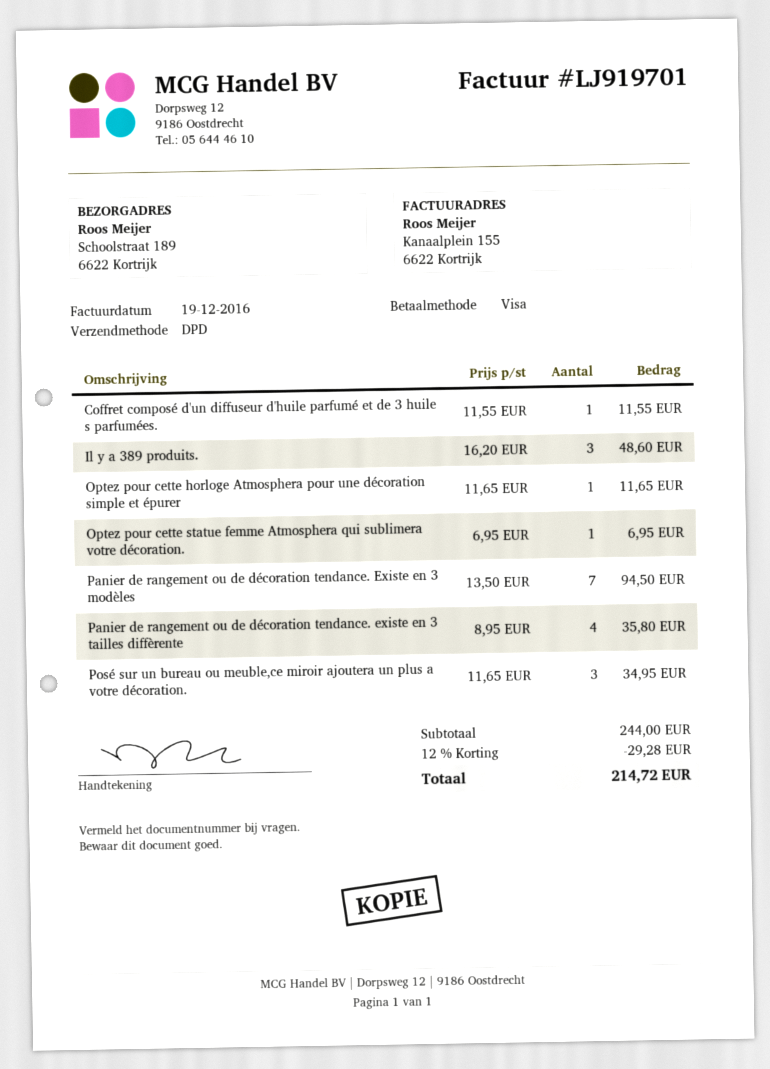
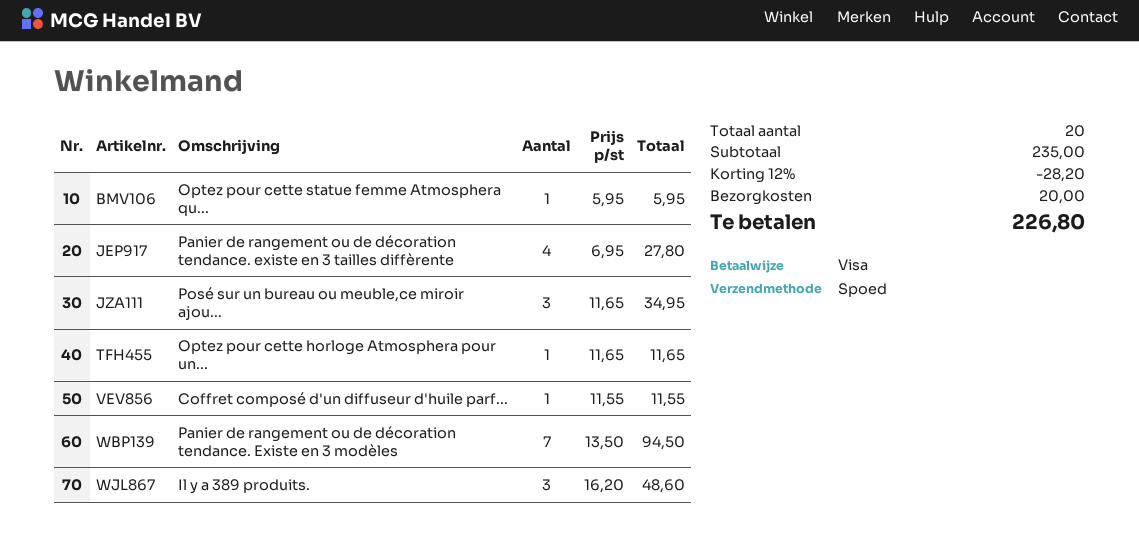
shipping method: DPD -> express
Optez pour cette statue femme Atmosphera qui sublimera votre décoration.: 1 x 6.95 = 6.95 -> 1 x 5.95 = 5.95
Panier de rangement ou de décoration tendance. existe en 3 tailles diffèrente: 4 x 8.95 = 35.80 -> 4 x 6.95 = 27.80
subtotal: 244.00 -> 235.00
discount: 12% = 29.28 -> 12% = 28.20
shipping: none -> 20.00
total: 214.72 -> 226.80

